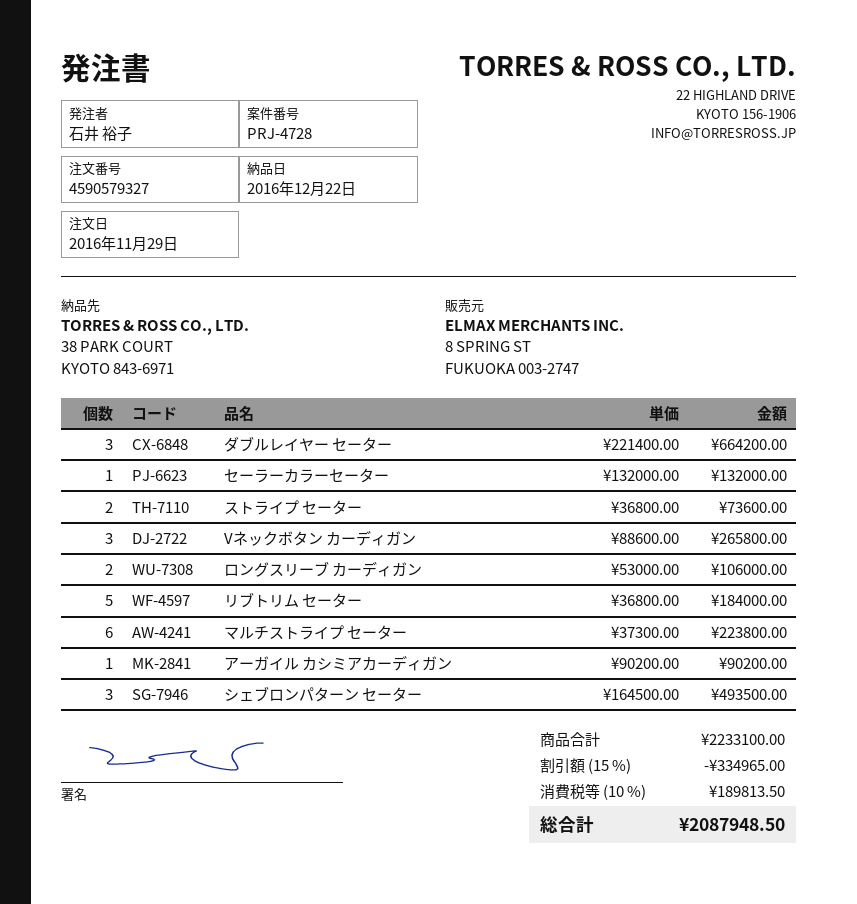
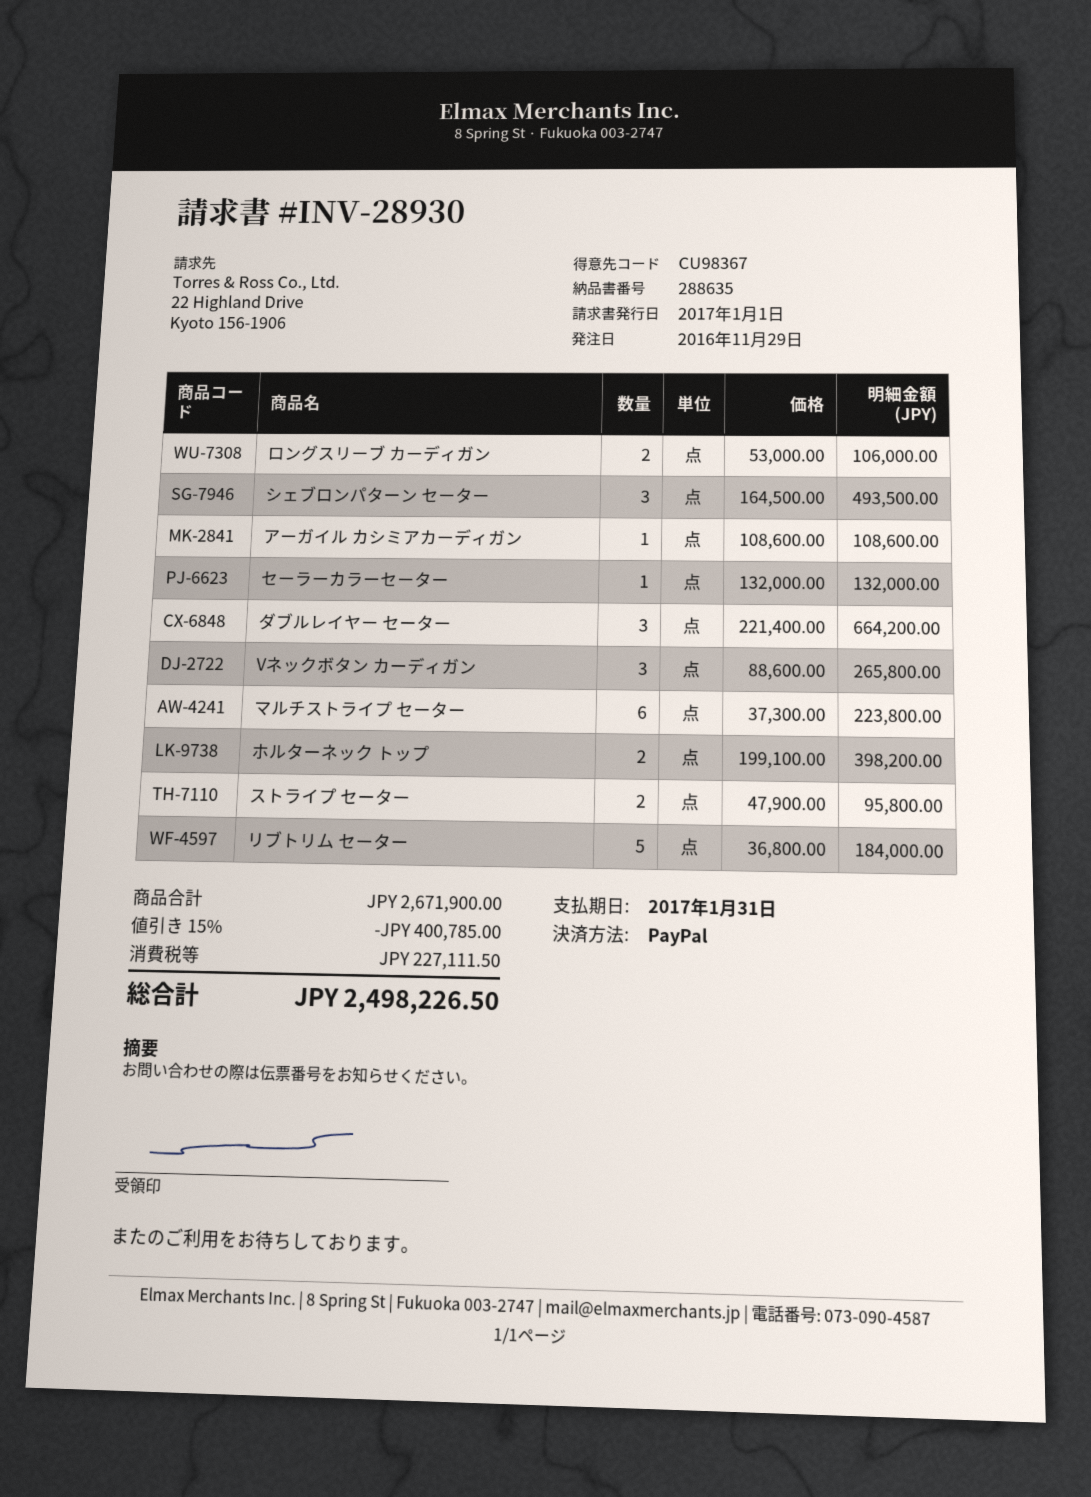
ストライプ セーター: 2 x 36800.00 = 73600.00 -> 2 x 47900.00 = 95800.00
アーガイル カシミアカーディガン: 1 x 90200.00 = 90200.00 -> 1 x 108600.00 = 108600.00
ホルターネック トップ: none -> 2 x 199100.00 = 398200.00
subtotal: 2233100.00 -> 2671900.00
discount: 15% = 334965.00 -> 15% = 400785.00
tax: 189813.50 -> 227111.50
total: 2087948.50 -> 2498226.50

